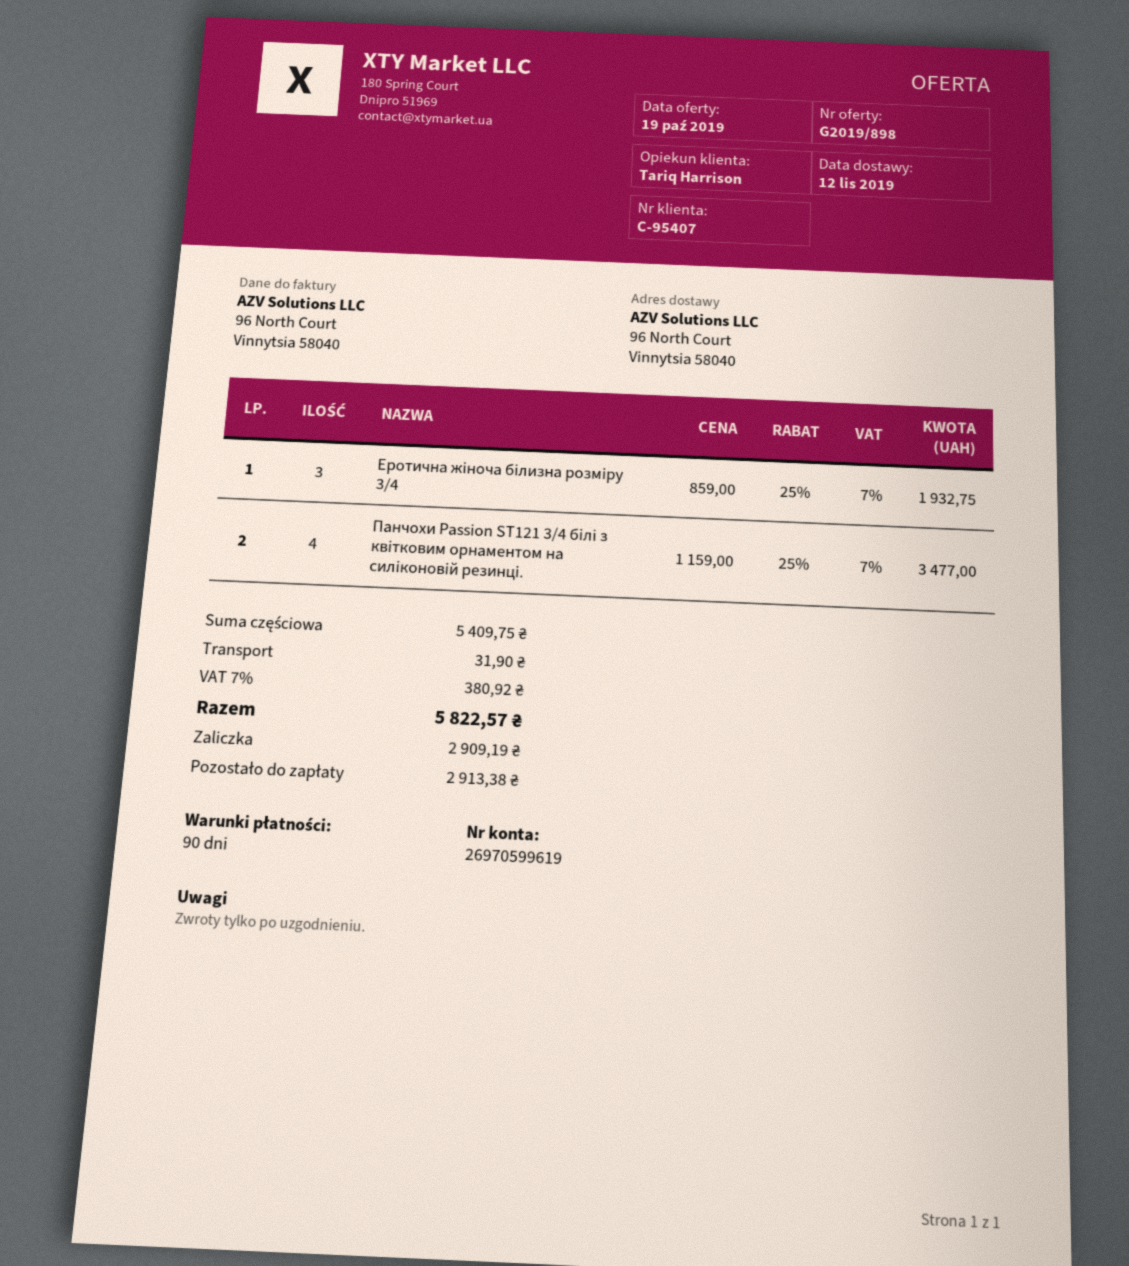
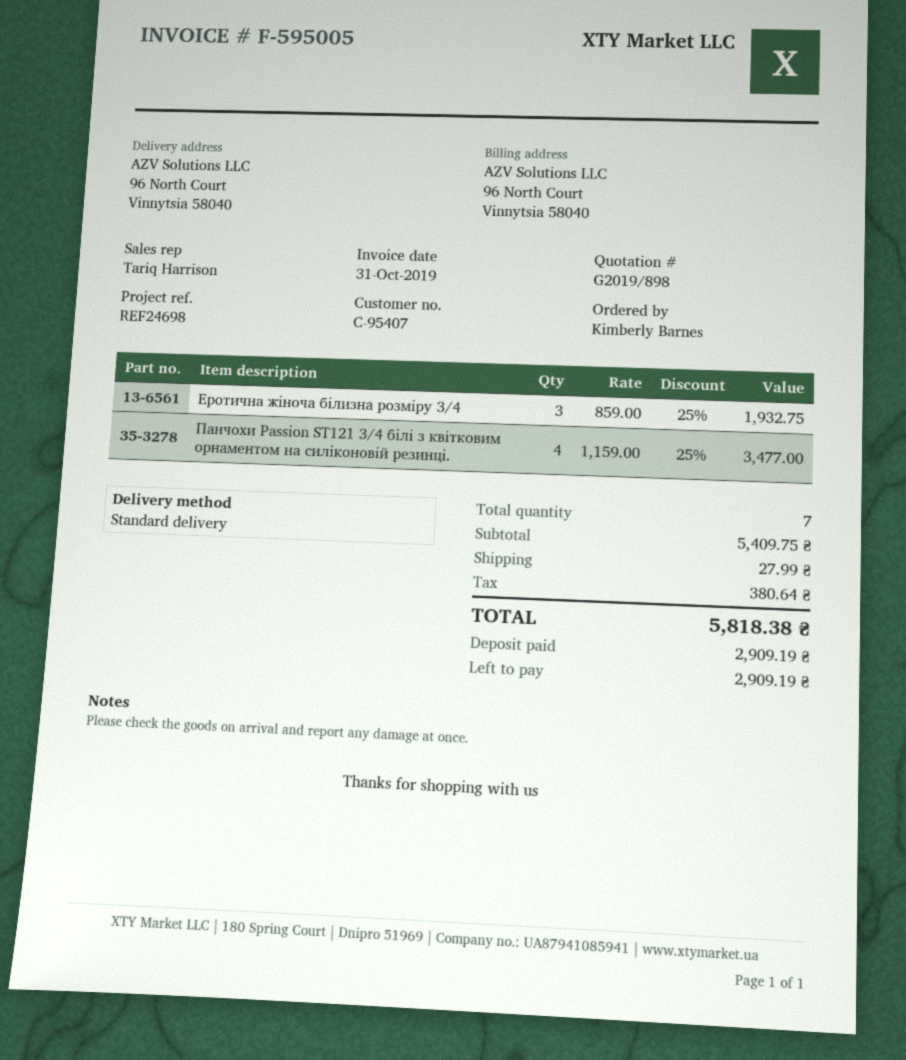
shipping: 31.90 -> 27.99
tax: 380.92 -> 380.64
total: 5822.57 -> 5818.38
balance: 2913.38 -> 2909.19

